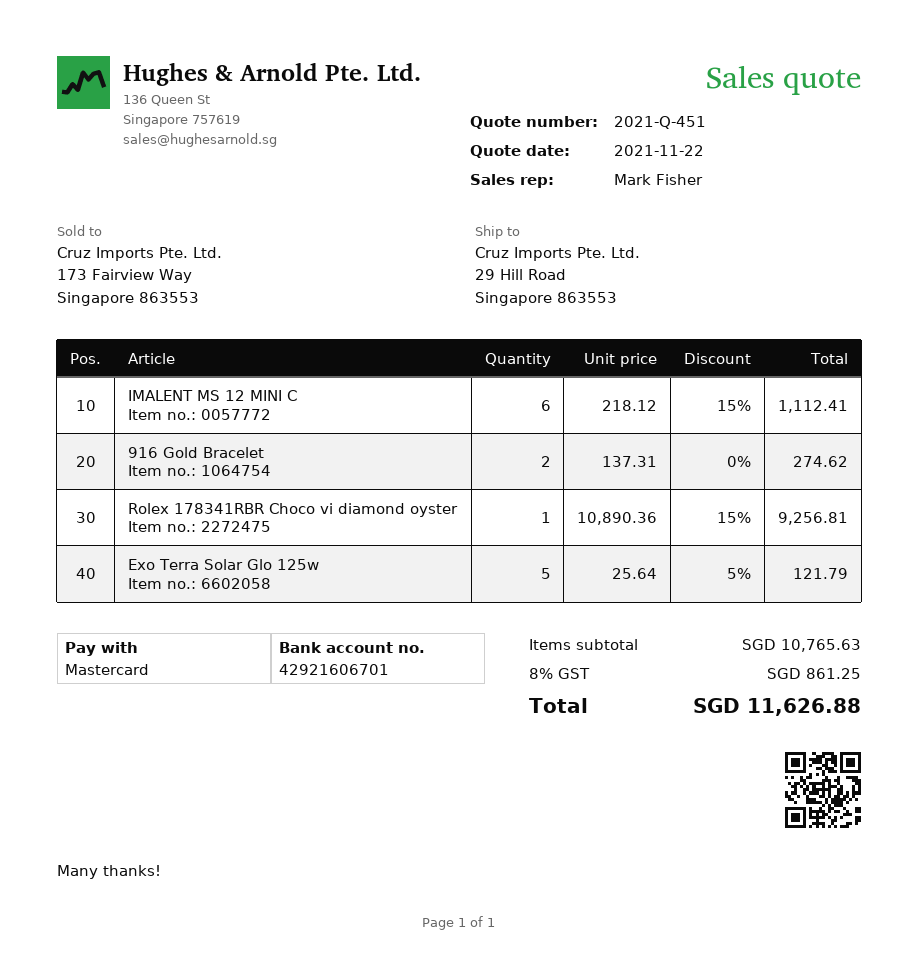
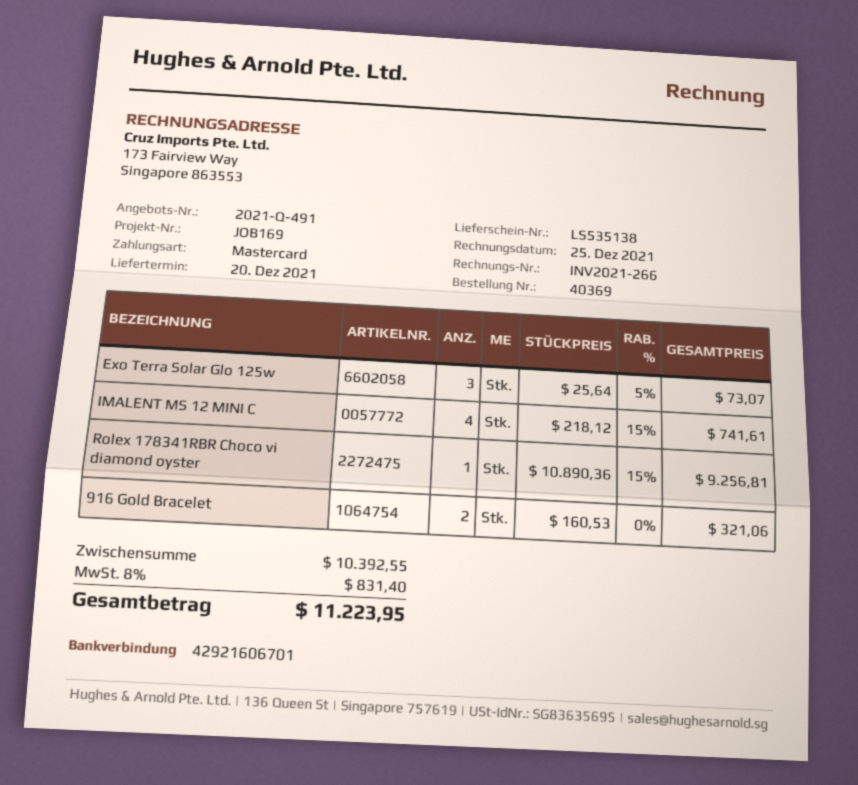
quote number: 2021-Q-451 -> 2021-Q-491
IMALENT MS 12 MINI C: 6 x 218.12 - 15% = 1112.41 -> 4 x 218.12 - 15% = 741.61
916 Gold Bracelet: 2 x 137.31 = 274.62 -> 2 x 160.53 = 321.06
Exo Terra Solar Glo 125w: 5 x 25.64 - 5% = 121.79 -> 3 x 25.64 - 5% = 73.07
subtotal: 10765.63 -> 10392.55
tax: 8% = 861.25 -> 8% = 831.40
total: 11626.88 -> 11223.95

